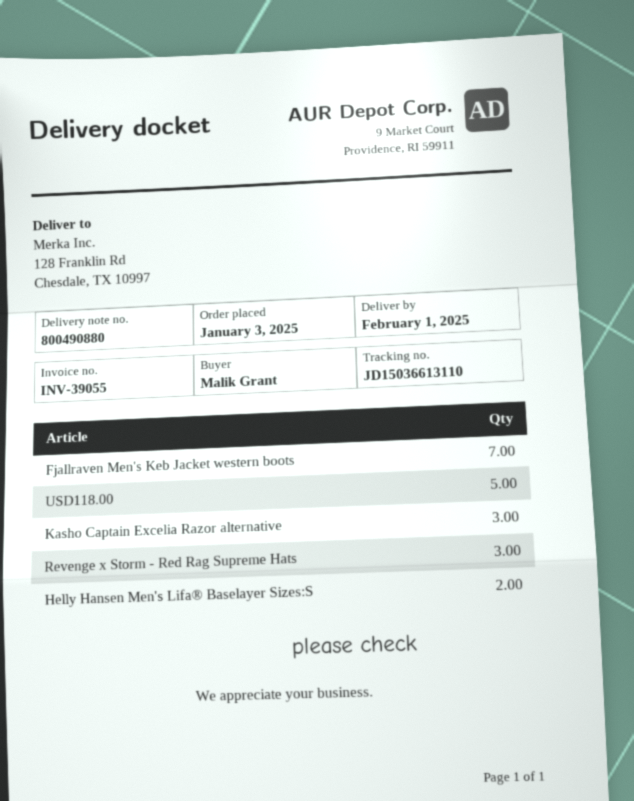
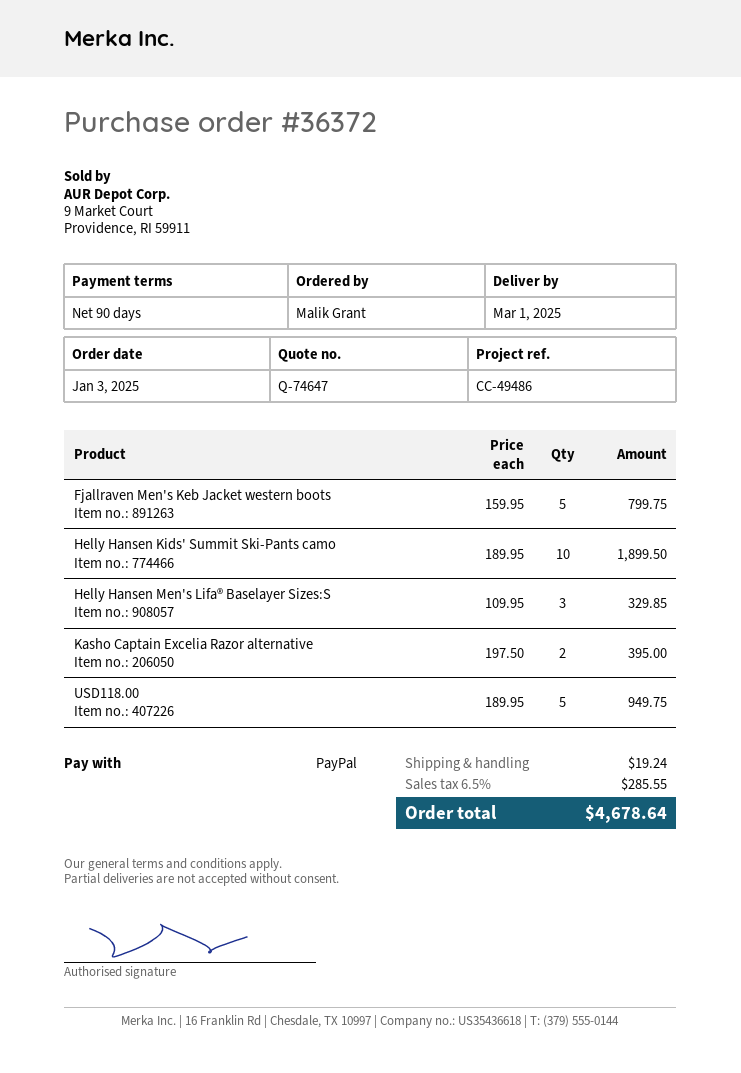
delivery date: 2025-02-01 -> 2025-03-01
Fjallraven Men's Keb Jacket western boots: 7 -> 5
Kasho Captain Excelia Razor alternative: 3 -> 2
Revenge x Storm - Red Rag Supreme Hats: 3 -> none
Helly Hansen Men's Lifa® Baselayer Sizes:S: 2 -> 3
Helly Hansen Kids' Summit Ski-Pants camo: none -> 10

